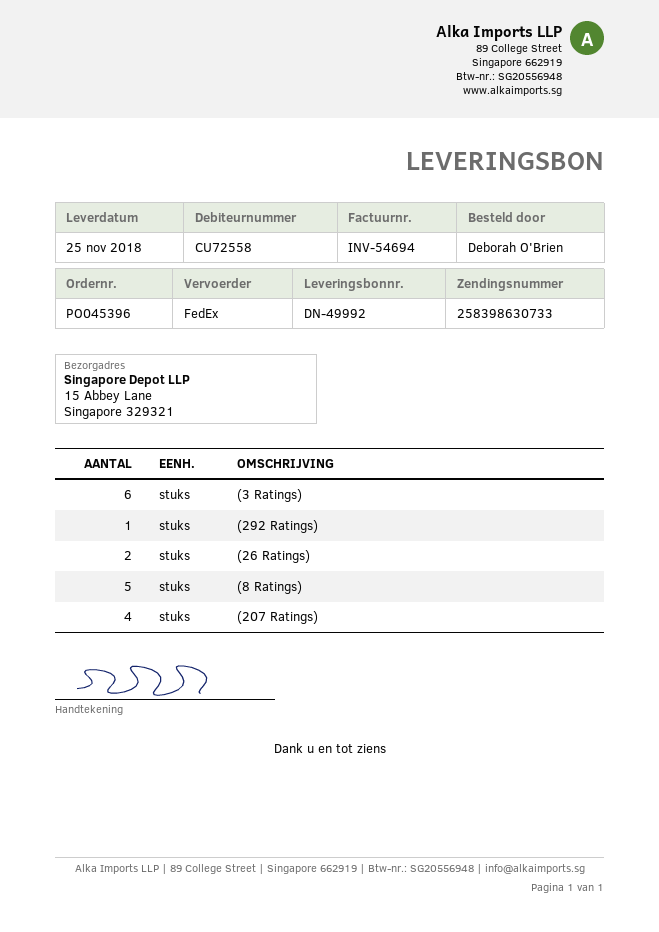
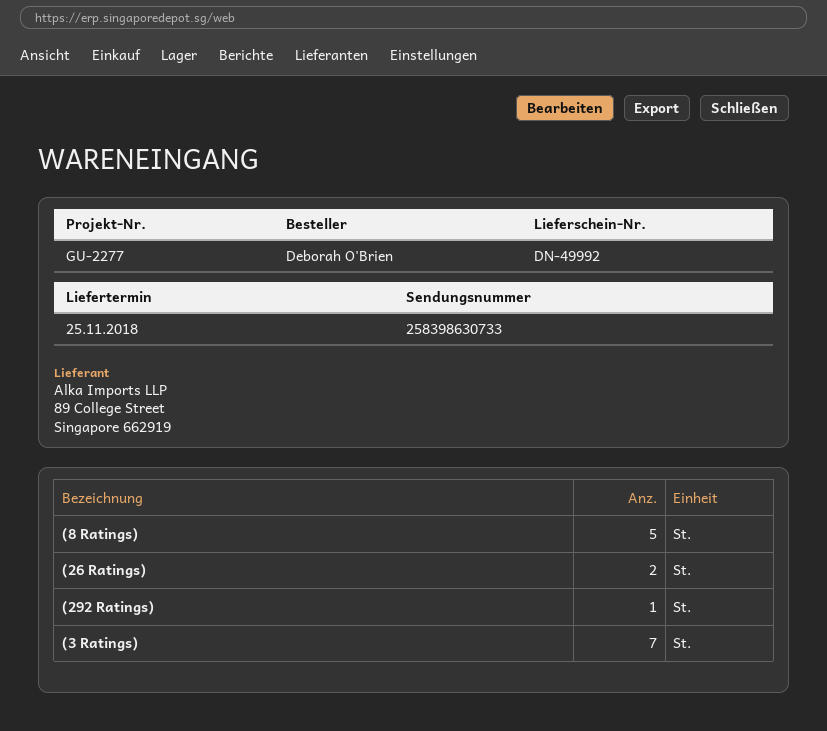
(3 Ratings): 6 -> 7
(207 Ratings): 4 -> none

